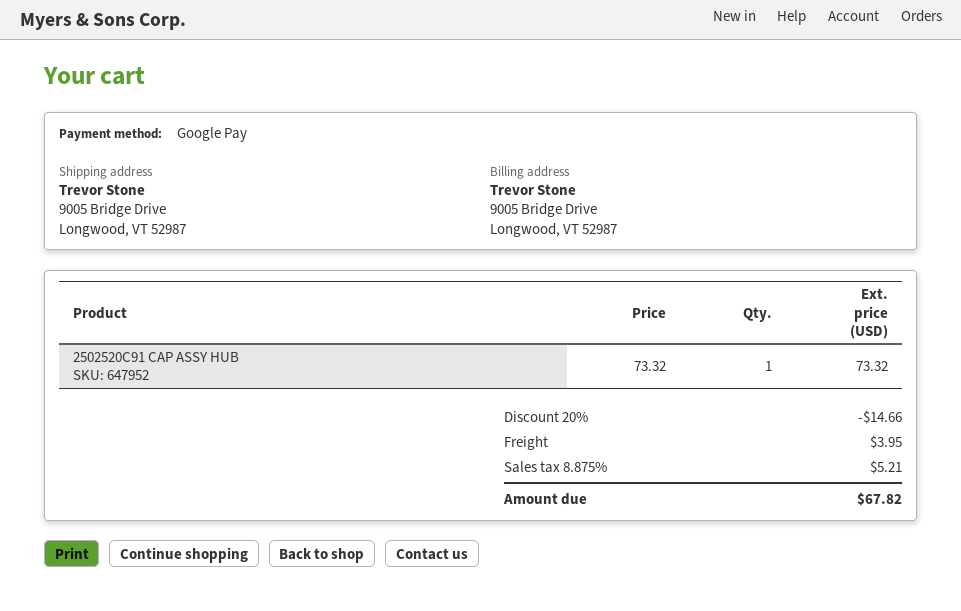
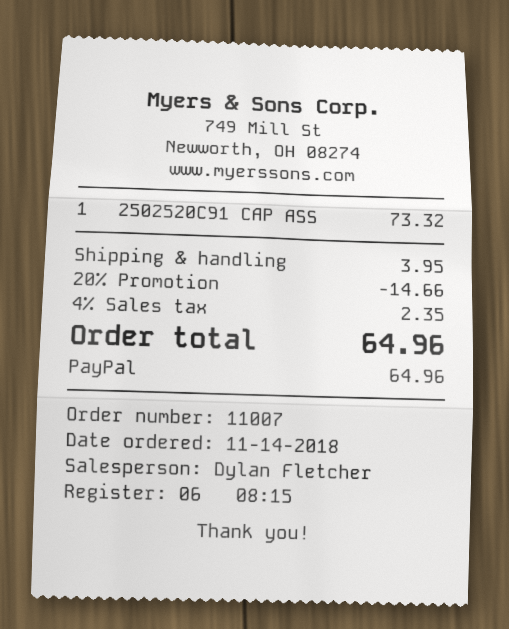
payment method: Google Pay -> PayPal
tax: 8.875% = 5.21 -> 4% = 2.35
total: 67.82 -> 64.96

